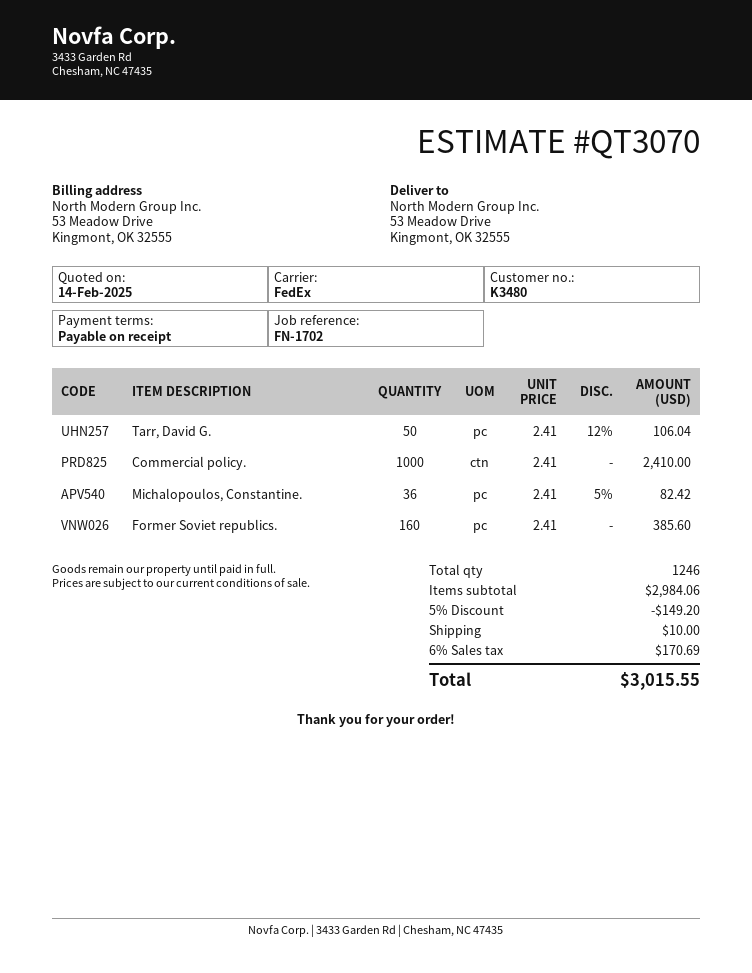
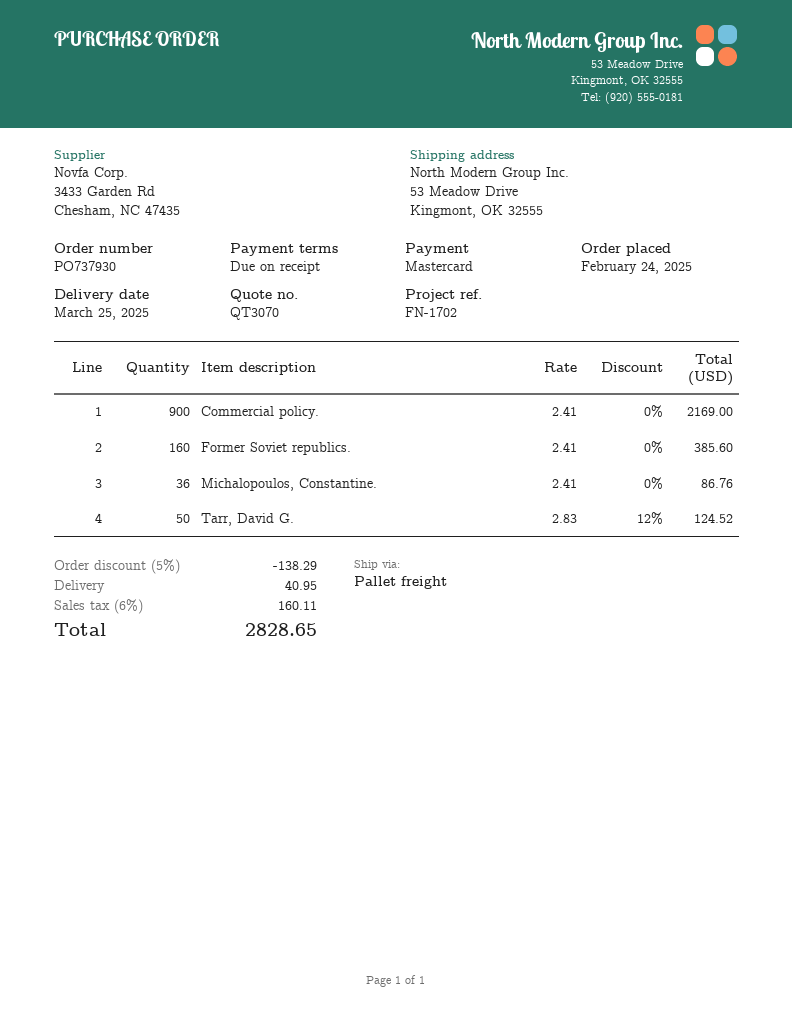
shipping method: FedEx -> pallet freight
Tarr, David G.: 50 x 2.41 - 12% = 106.04 -> 50 x 2.83 - 12% = 124.52
Commercial policy.: 1000 x 2.41 = 2410.00 -> 900 x 2.41 = 2169.00
Michalopoulos, Constantine.: 36 x 2.41 - 5% = 82.42 -> 36 x 2.41 = 86.76
discount: 5% = 149.20 -> 5% = 138.29
shipping: 10.00 -> 40.95
tax: 6% = 170.69 -> 6% = 160.11
total: 3015.55 -> 2828.65

